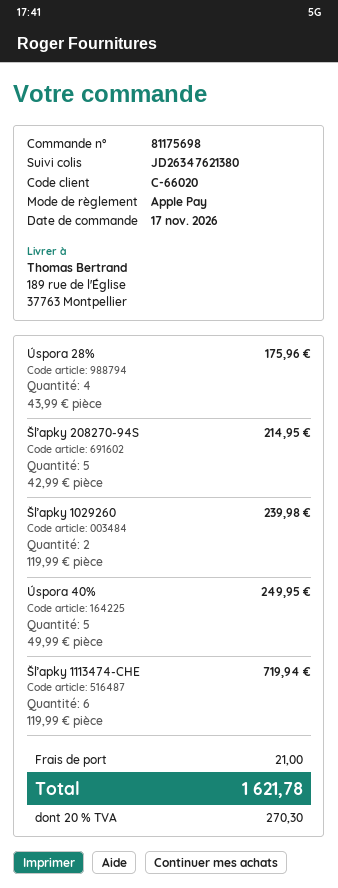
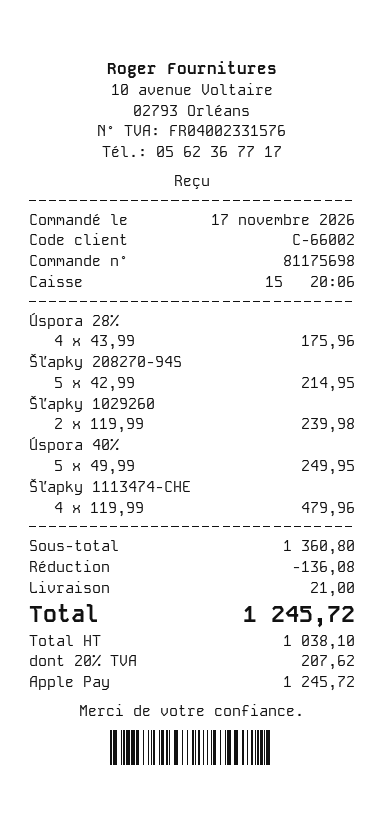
customer number: C-66020 -> C-66002
Šľapky 1113474-CHE: 6 x 119.99 = 719.94 -> 4 x 119.99 = 479.96
discount: none -> 136.08
tax: 20% = 270.30 -> 20% = 207.62
total: 1621.78 -> 1245.72

